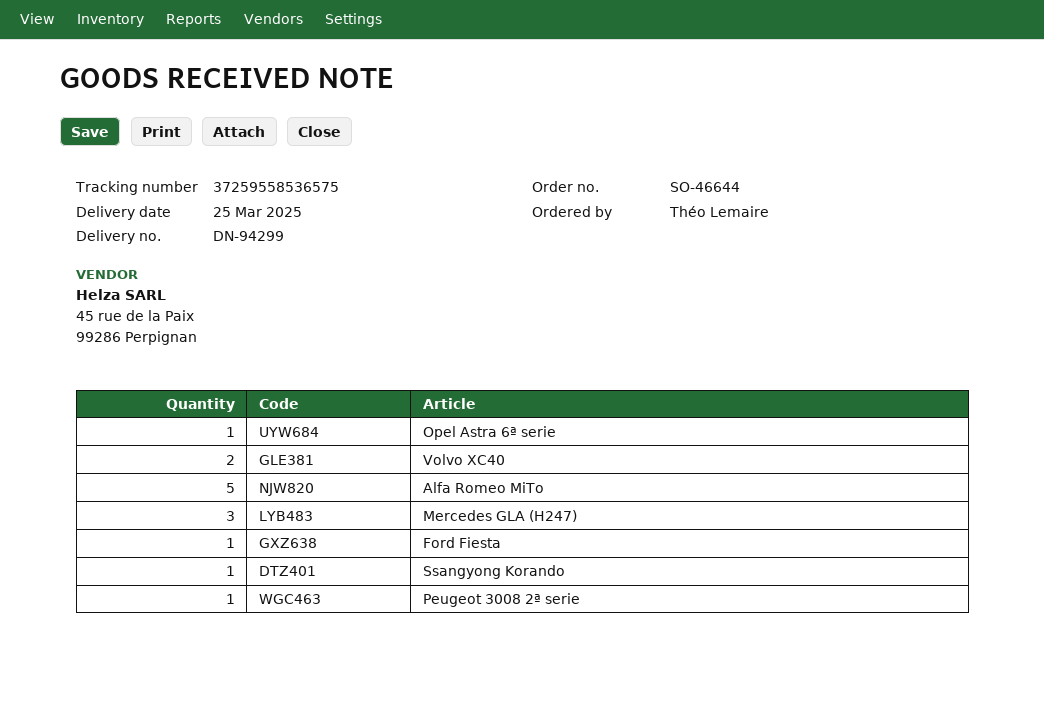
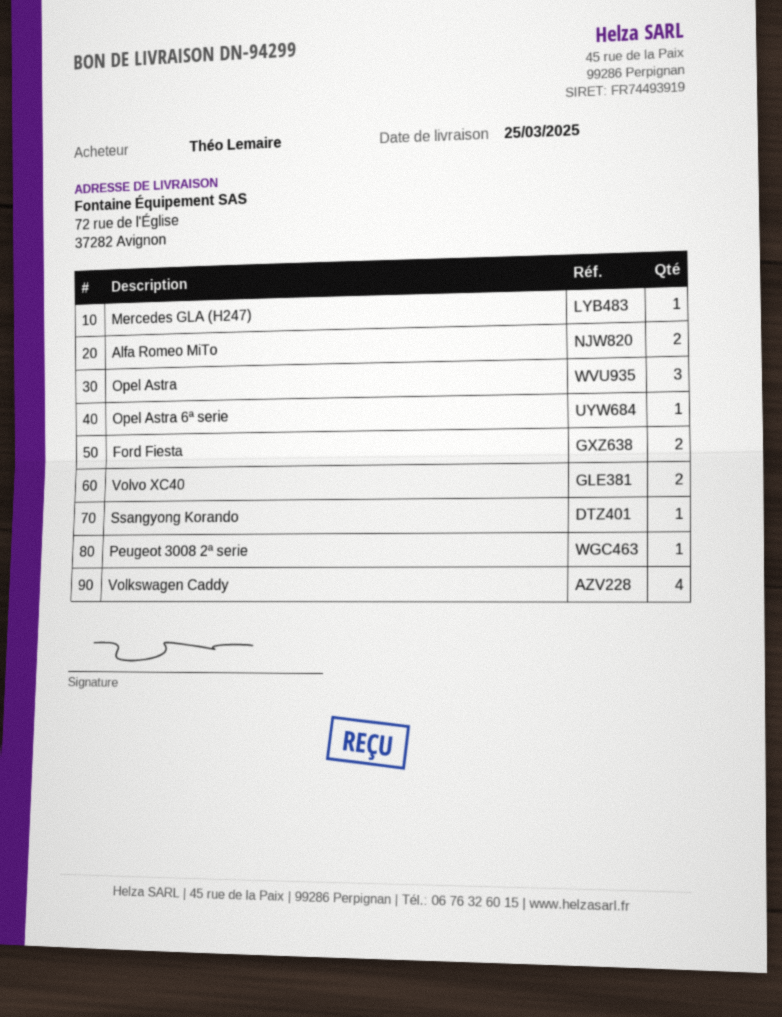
Alfa Romeo MiTo: 5 -> 2
Mercedes GLA (H247): 3 -> 1
Ford Fiesta: 1 -> 2
Opel Astra: none -> 3
Volkswagen Caddy: none -> 4

